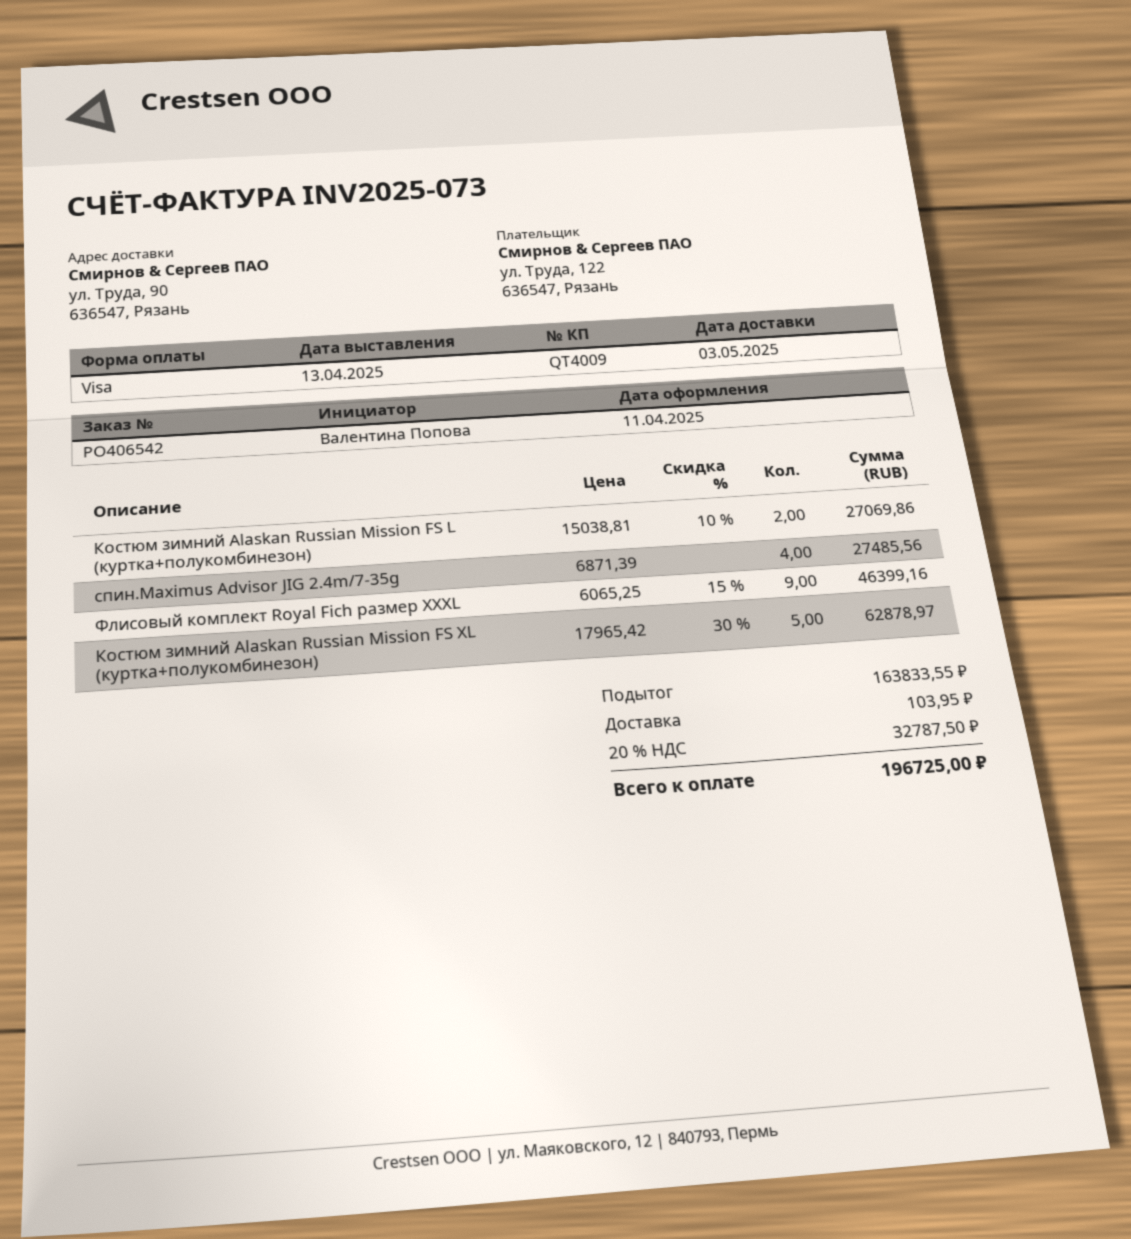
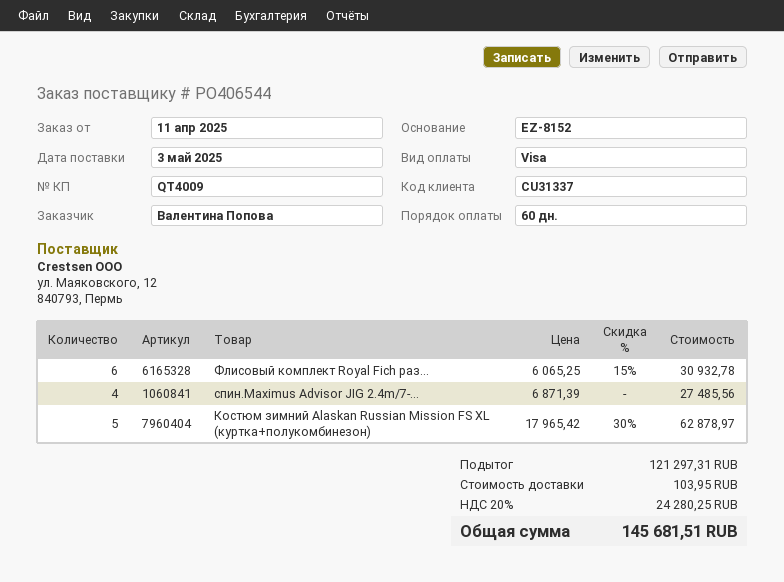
order number: PO406542 -> PO406544
Костюм зимний Alaskan Russian Mission FS L (куртка+полукомбинезон): 2 x 15038.81 - 10% = 27069.86 -> none
Флисовый комплект Royal Fich размер XXXL: 9 x 6065.25 - 15% = 46399.16 -> 6 x 6065.25 - 15% = 30932.78
subtotal: 163833.55 -> 121297.31
tax: 20% = 32787.50 -> 20% = 24280.25
total: 196725.00 -> 145681.51

